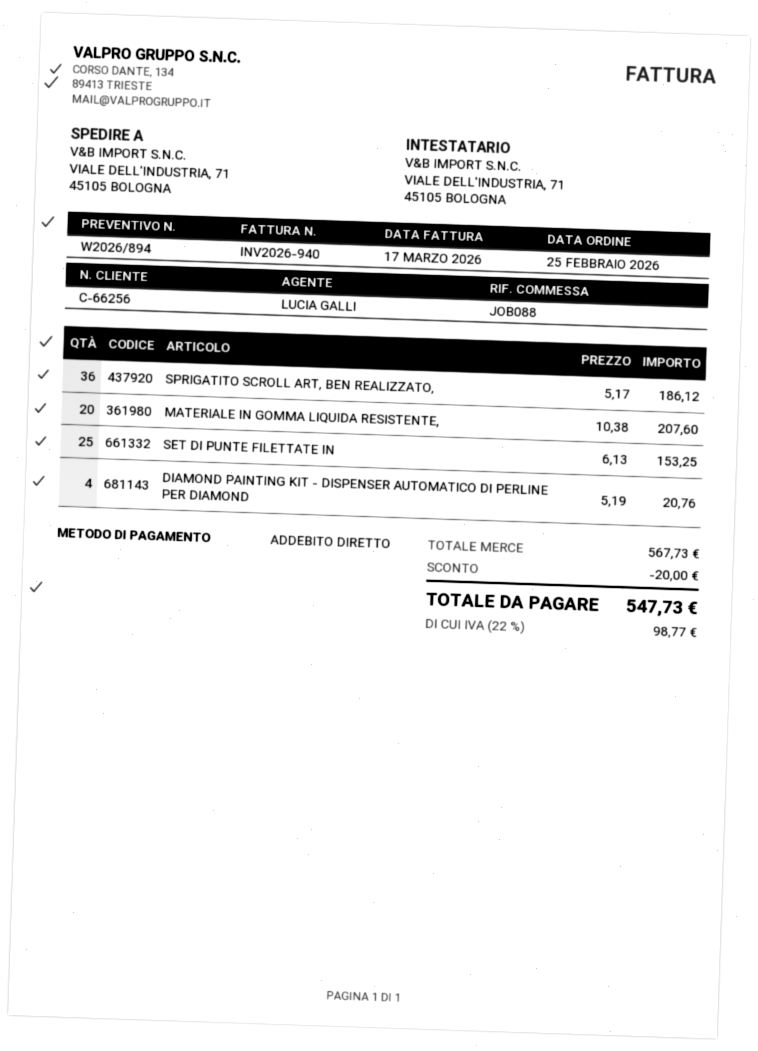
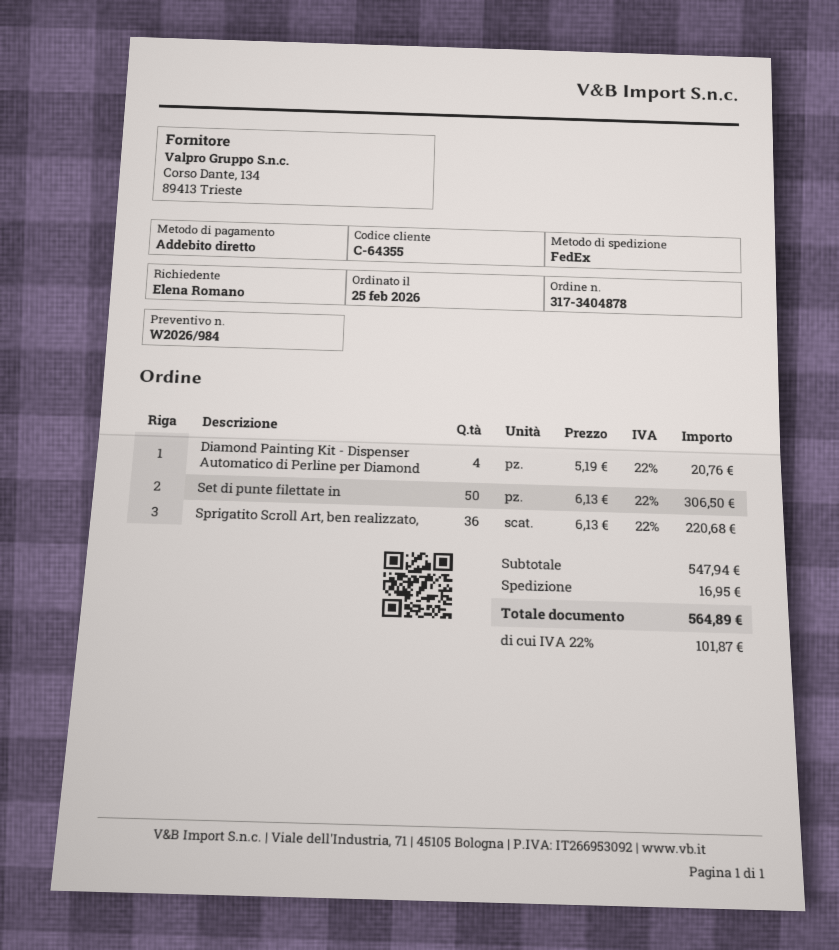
quote number: W2026/894 -> W2026/984
customer number: C-66256 -> C-64355
SPRIGATITO SCROLL ART, BEN REALIZZATO,: 36 x 5.17 = 186.12 -> 36 x 6.13 = 220.68
MATERIALE IN GOMMA LIQUIDA RESISTENTE,: 20 x 10.38 = 207.60 -> none
SET DI PUNTE FILETTATE IN: 25 x 6.13 = 153.25 -> 50 x 6.13 = 306.50
subtotal: 567.73 -> 547.94
discount: 20.00 -> none
shipping: none -> 16.95
tax: 22% = 98.77 -> 22% = 101.87
total: 547.73 -> 564.89

